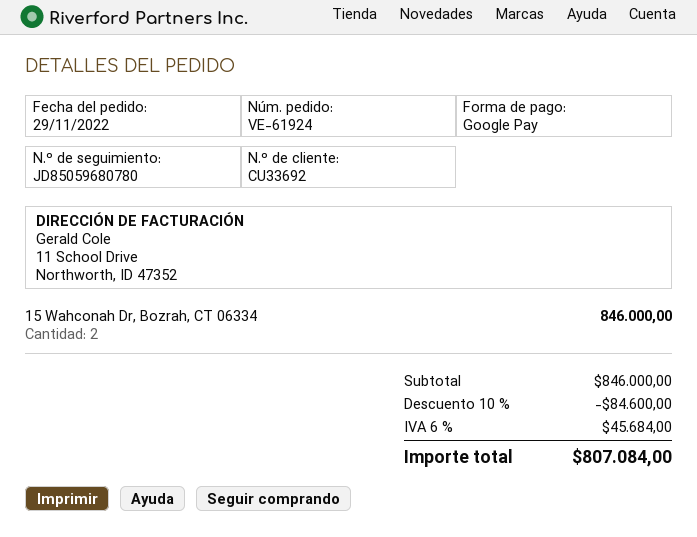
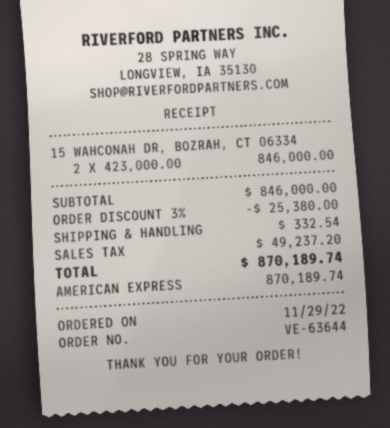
order number: VE-61924 -> VE-63644
payment method: Google Pay -> American Express
discount: 10% = 84600.00 -> 3% = 25380.00
shipping: none -> 332.54
tax: 45684.00 -> 49237.20
total: 807084.00 -> 870189.74

